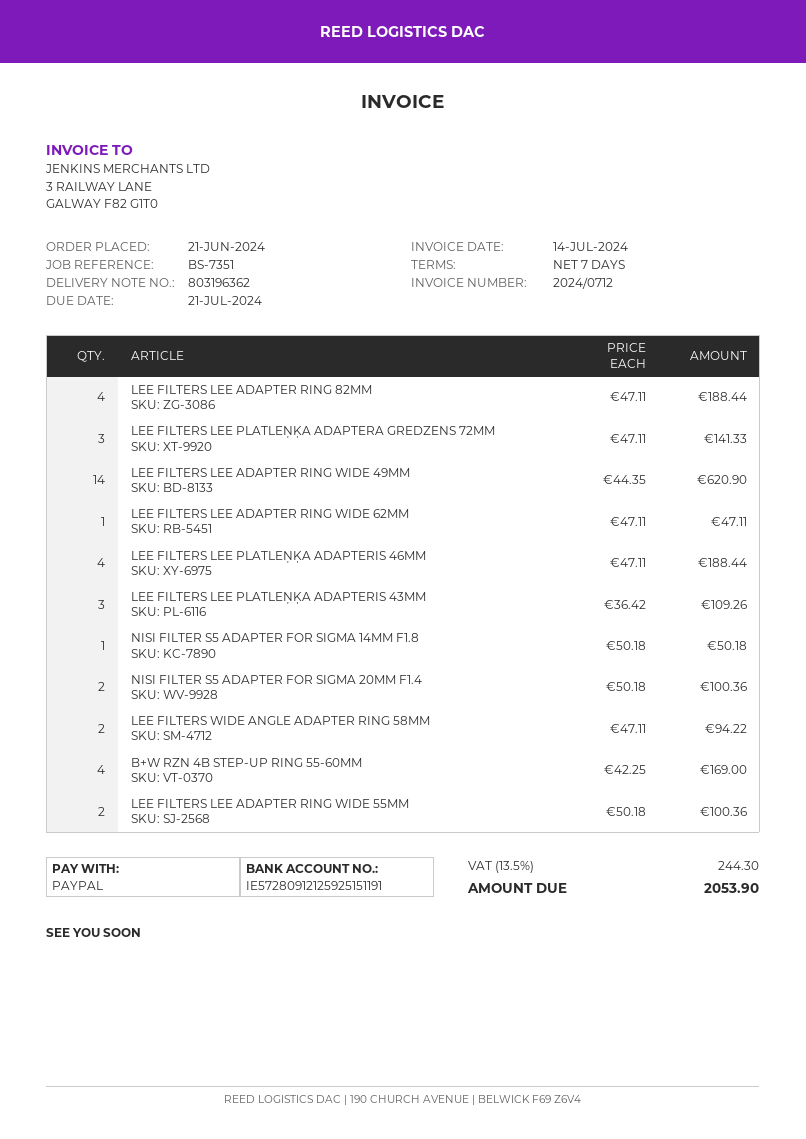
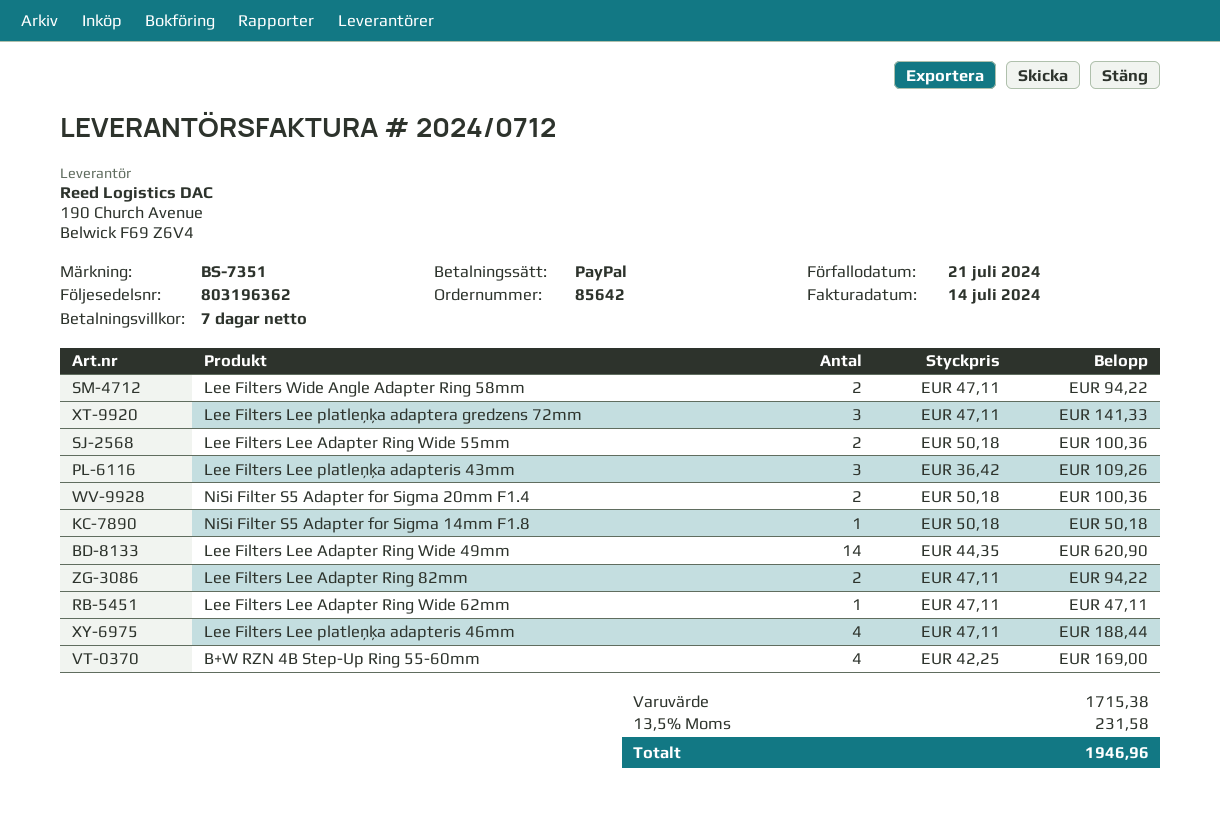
LEE FILTERS LEE ADAPTER RING 82MM: 4 x 47.11 = 188.44 -> 2 x 47.11 = 94.22
tax: 13.5% = 244.30 -> 13.5% = 231.58
total: 2053.90 -> 1946.96

